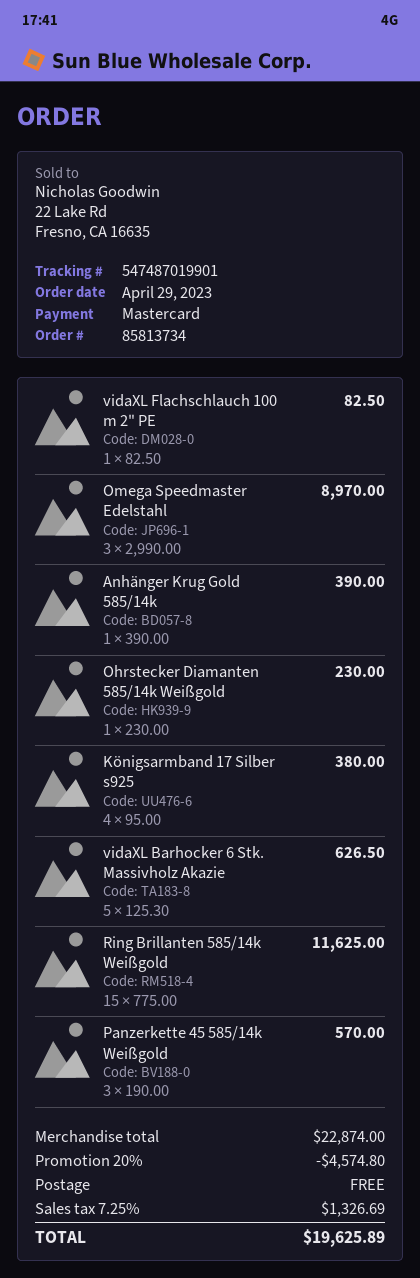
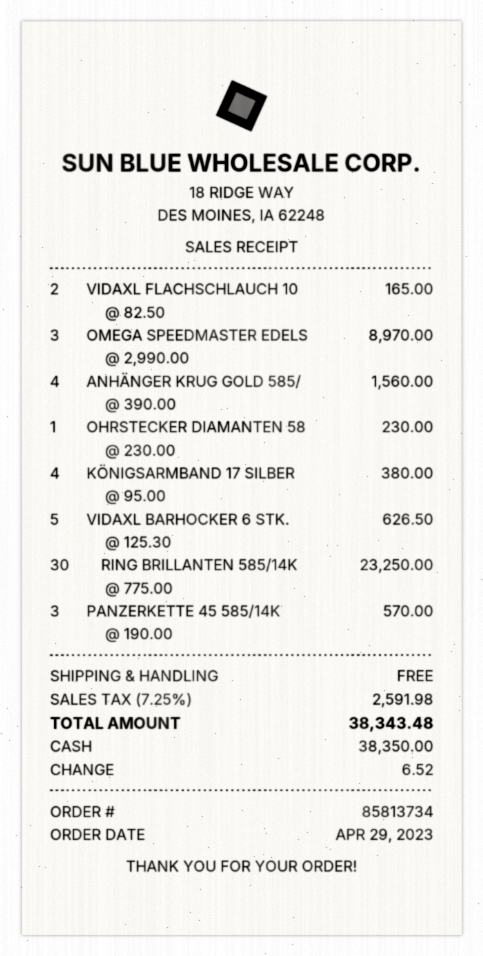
payment method: Mastercard -> cash
vidaXL Flachschlauch 100 m 2" PE: 1 x 82.50 = 82.50 -> 2 x 82.50 = 165.00
Anhänger Krug Gold 585/14k: 1 x 390.00 = 390.00 -> 4 x 390.00 = 1560.00
Ring Brillanten 585/14k Weißgold: 15 x 775.00 = 11625.00 -> 30 x 775.00 = 23250.00
discount: 20% = 4574.80 -> none
tax: 7.25% = 1326.69 -> 7.25% = 2591.98
total: 19625.89 -> 38343.48

